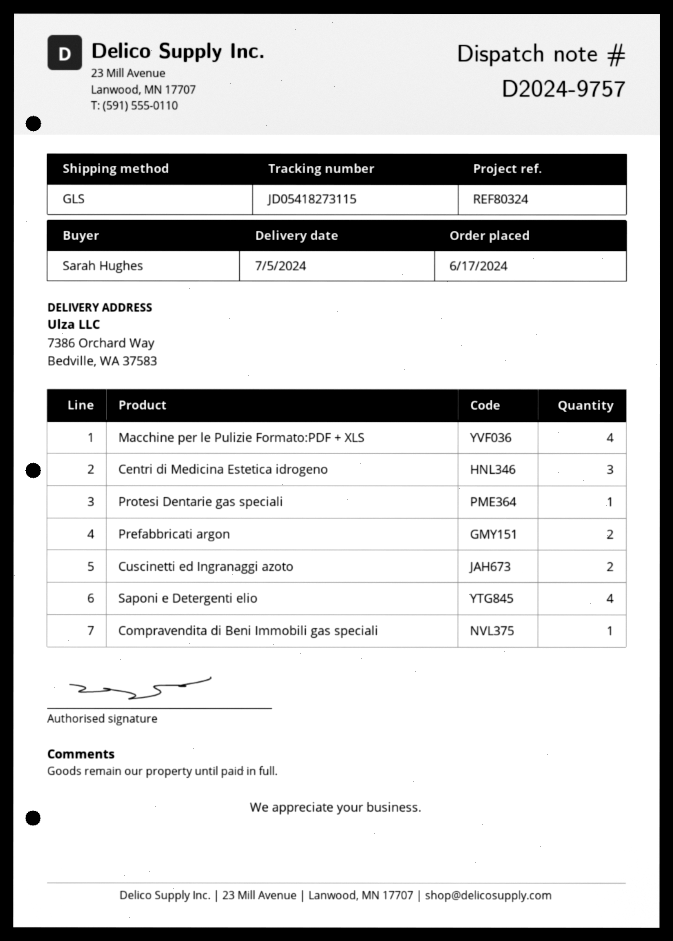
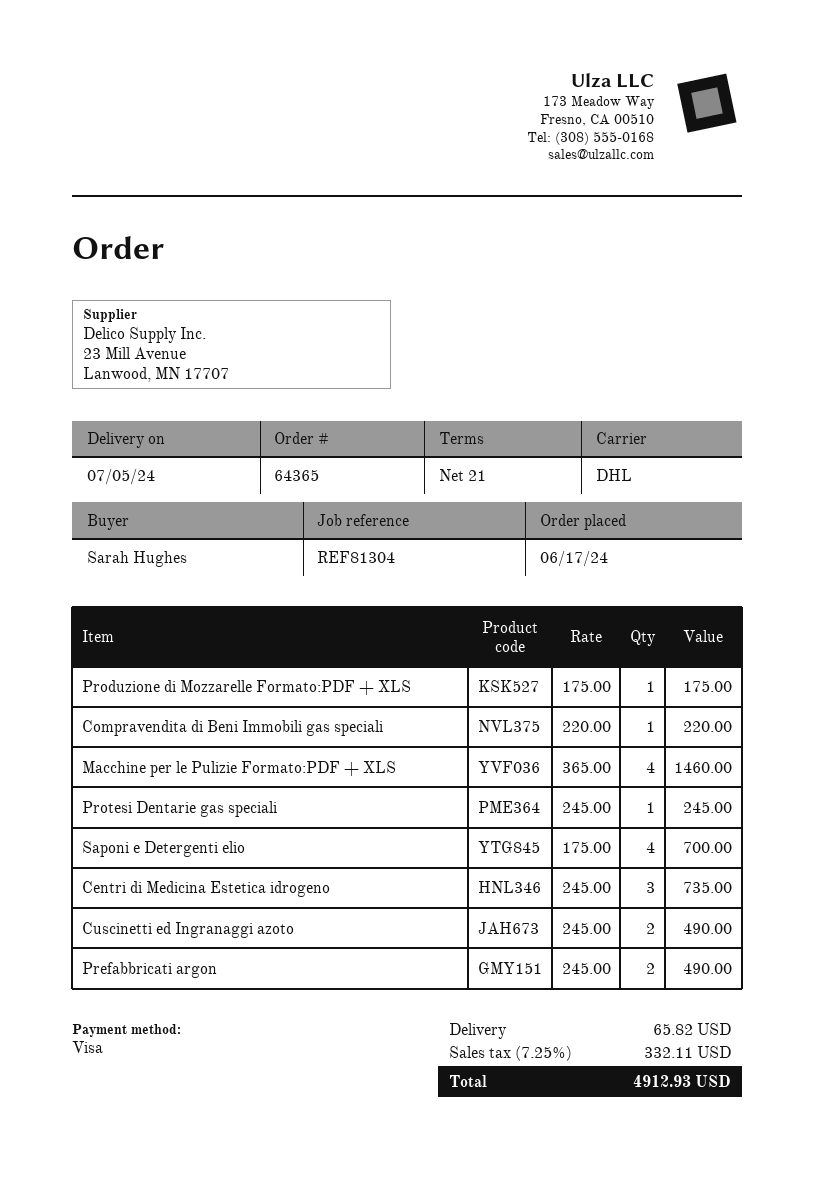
reference: REF80324 -> REF81304
shipping method: GLS -> DHL
Produzione di Mozzarelle Formato:PDF + XLS: none -> 1

